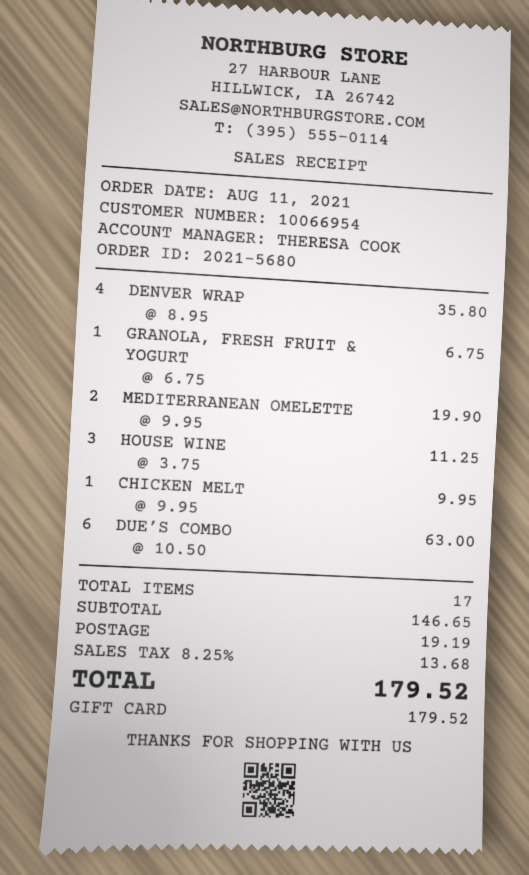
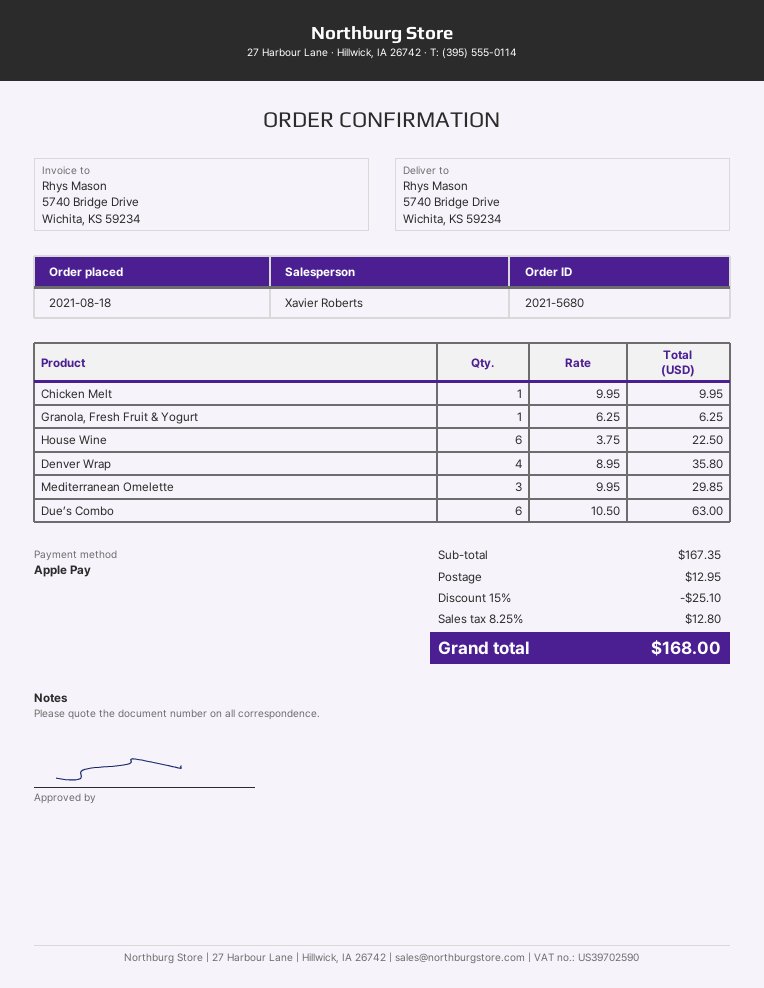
order date: 2021-08-11 -> 2021-08-18
sales rep: THERESA COOK -> Xavier Roberts
payment method: gift card -> Apple Pay
GRANOLA, FRESH FRUIT & YOGURT: 1 x 6.75 = 6.75 -> 1 x 6.25 = 6.25
MEDITERRANEAN OMELETTE: 2 x 9.95 = 19.90 -> 3 x 9.95 = 29.85
HOUSE WINE: 3 x 3.75 = 11.25 -> 6 x 3.75 = 22.50
subtotal: 146.65 -> 167.35
discount: none -> 15% = 25.10
shipping: 19.19 -> 12.95
tax: 8.25% = 13.68 -> 8.25% = 12.80
total: 179.52 -> 168.00

